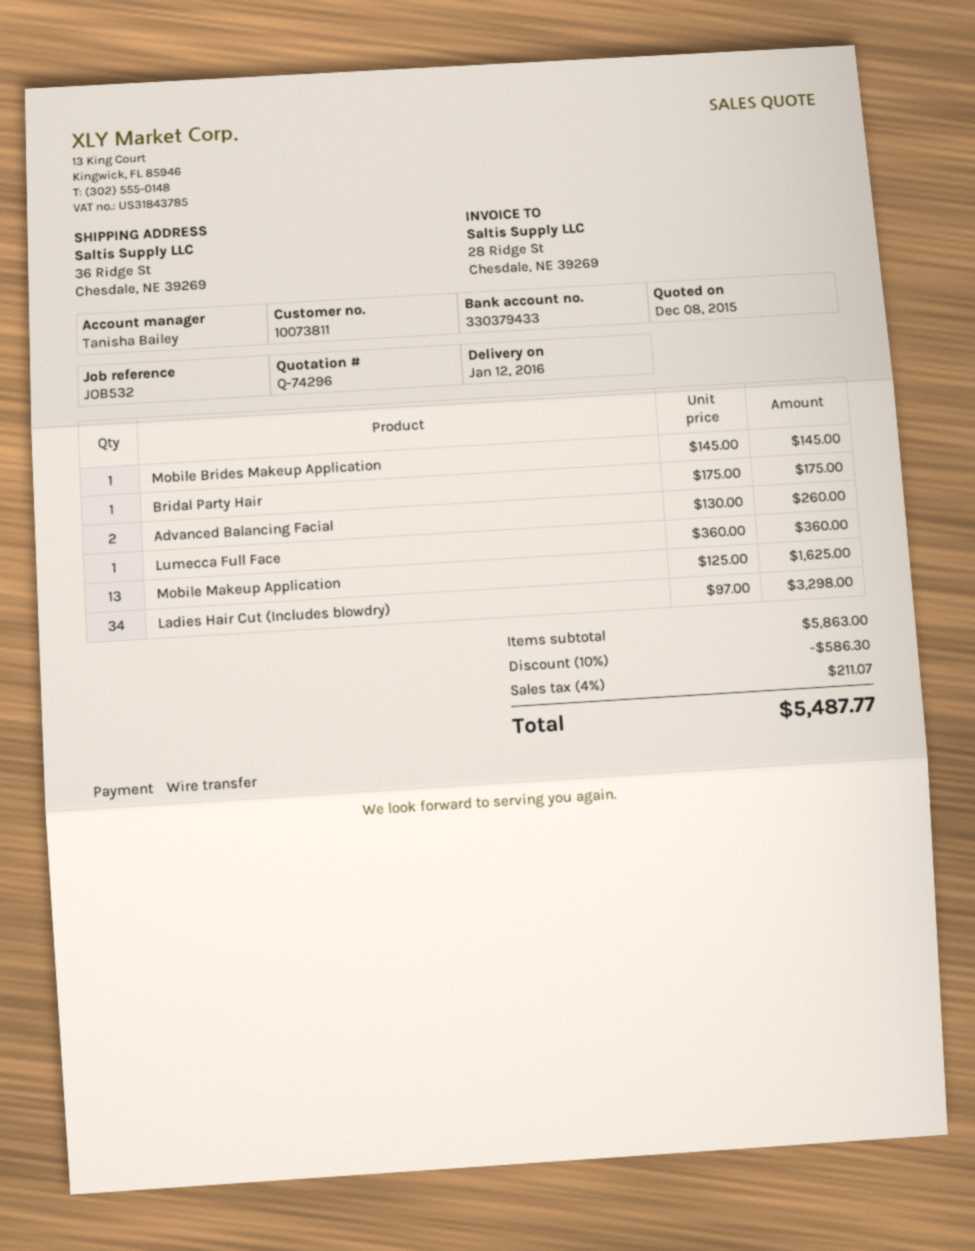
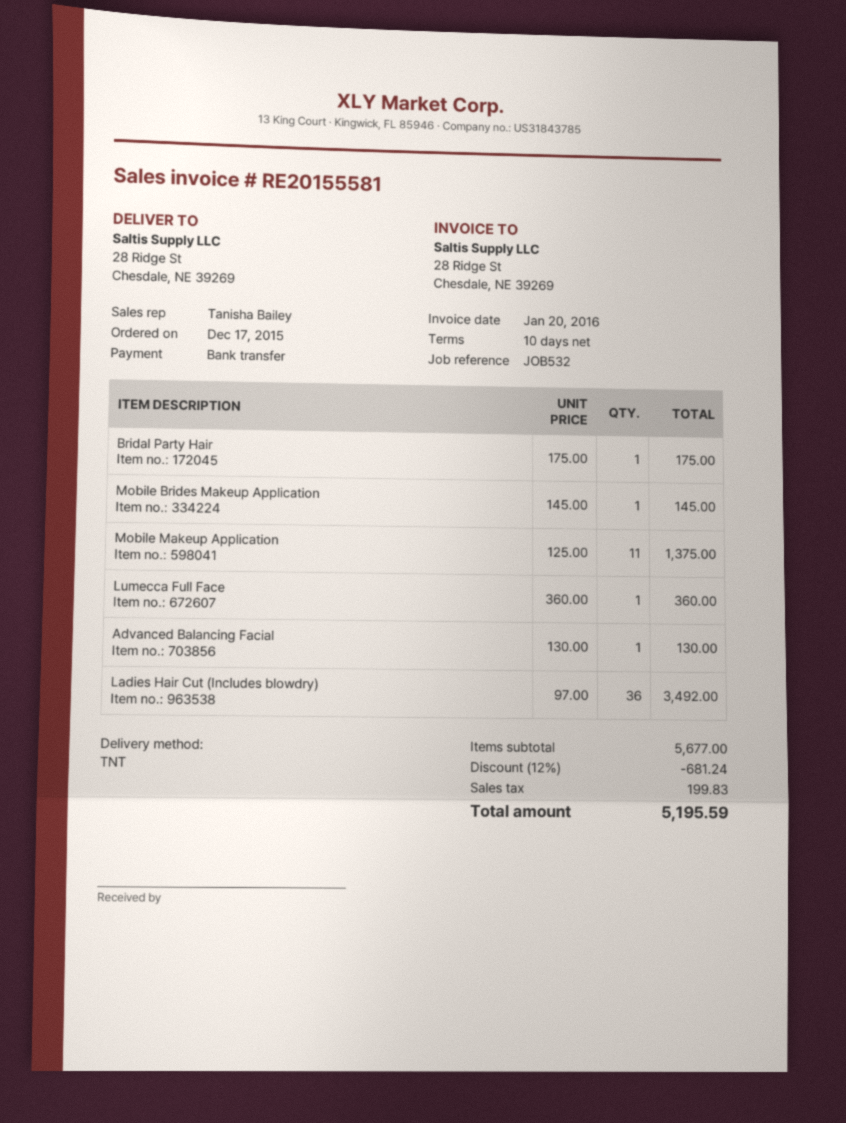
ship to: 36 Ridge St, Chesdale, NE 39269 -> 28 Ridge St, Chesdale, NE 39269
Advanced Balancing Facial: 2 x 130.00 = 260.00 -> 1 x 130.00 = 130.00
Mobile Makeup Application: 13 x 125.00 = 1625.00 -> 11 x 125.00 = 1375.00
Ladies Hair Cut (Includes blowdry): 34 x 97.00 = 3298.00 -> 36 x 97.00 = 3492.00
subtotal: 5863.00 -> 5677.00
discount: 10% = 586.30 -> 12% = 681.24
tax: 211.07 -> 199.83
total: 5487.77 -> 5195.59

